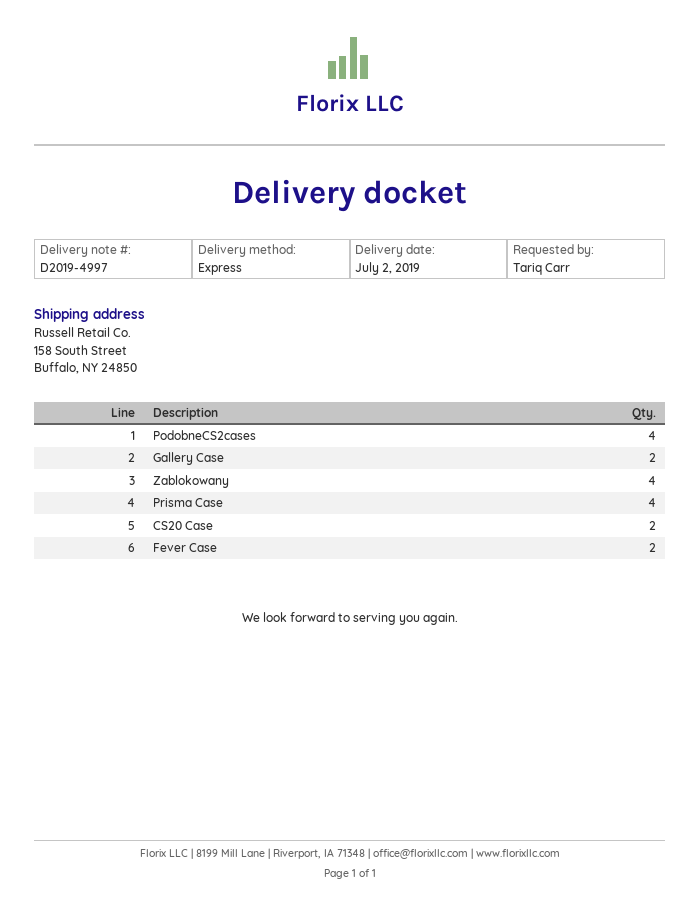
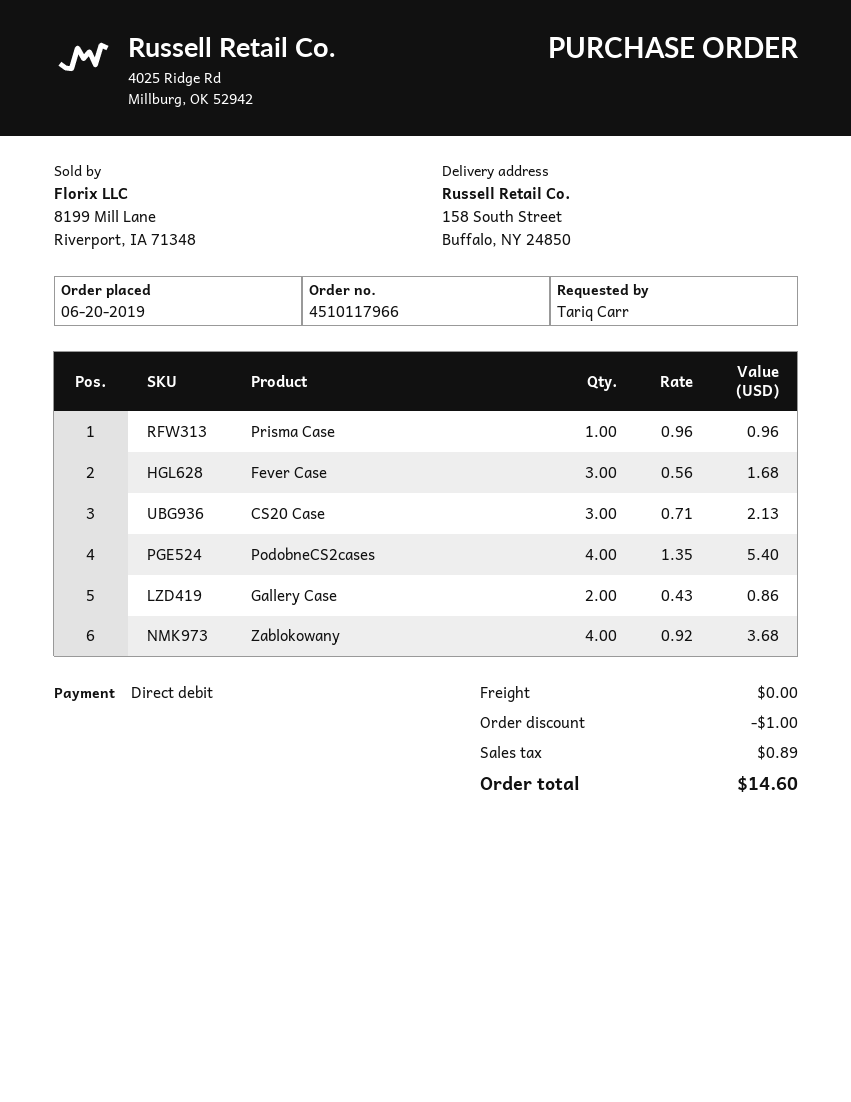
Prisma Case: 4 -> 1
CS20 Case: 2 -> 3
Fever Case: 2 -> 3

